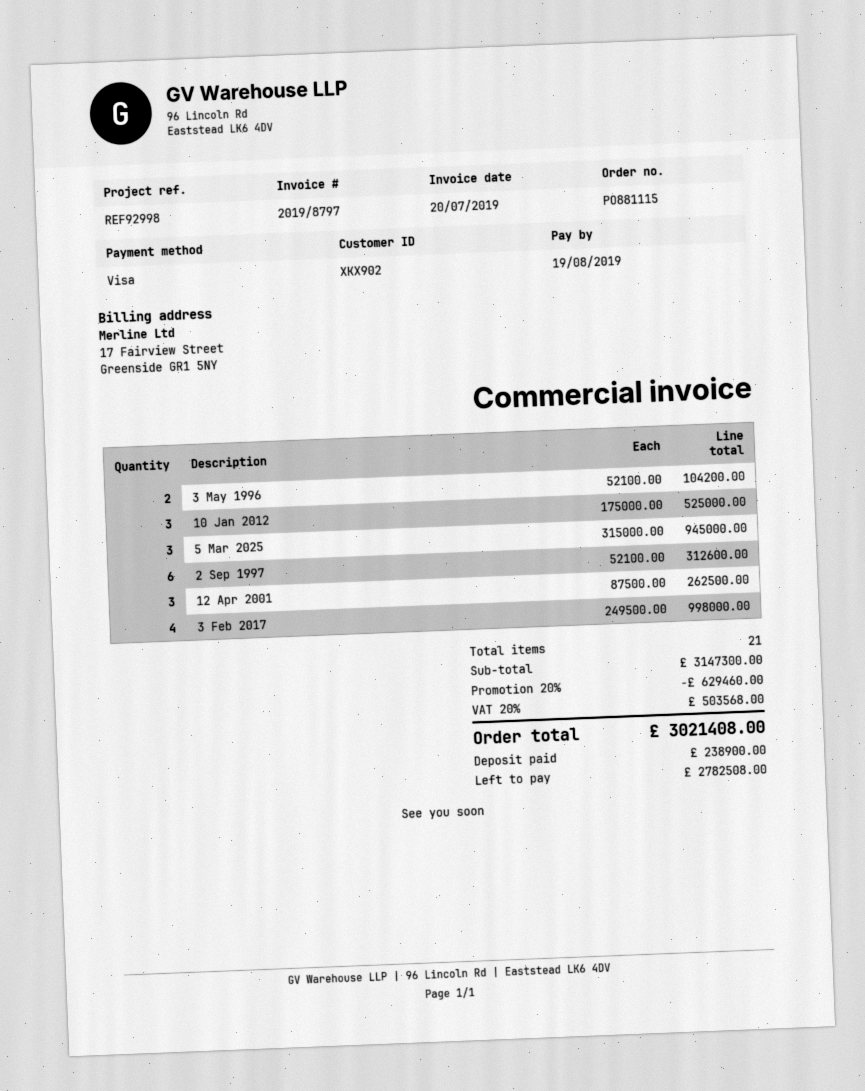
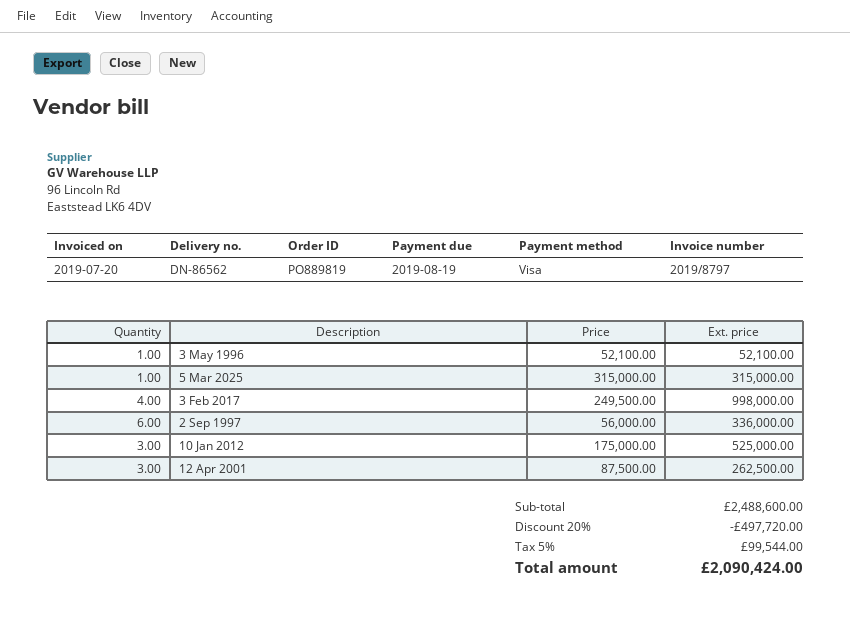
order number: PO881115 -> PO889819
3 May 1996: 2 x 52100.00 = 104200.00 -> 1 x 52100.00 = 52100.00
5 Mar 2025: 3 x 315000.00 = 945000.00 -> 1 x 315000.00 = 315000.00
2 Sep 1997: 6 x 52100.00 = 312600.00 -> 6 x 56000.00 = 336000.00
subtotal: 3147300.00 -> 2488600.00
discount: 20% = 629460.00 -> 20% = 497720.00
tax: 20% = 503568.00 -> 5% = 99544.00
total: 3021408.00 -> 2090424.00

